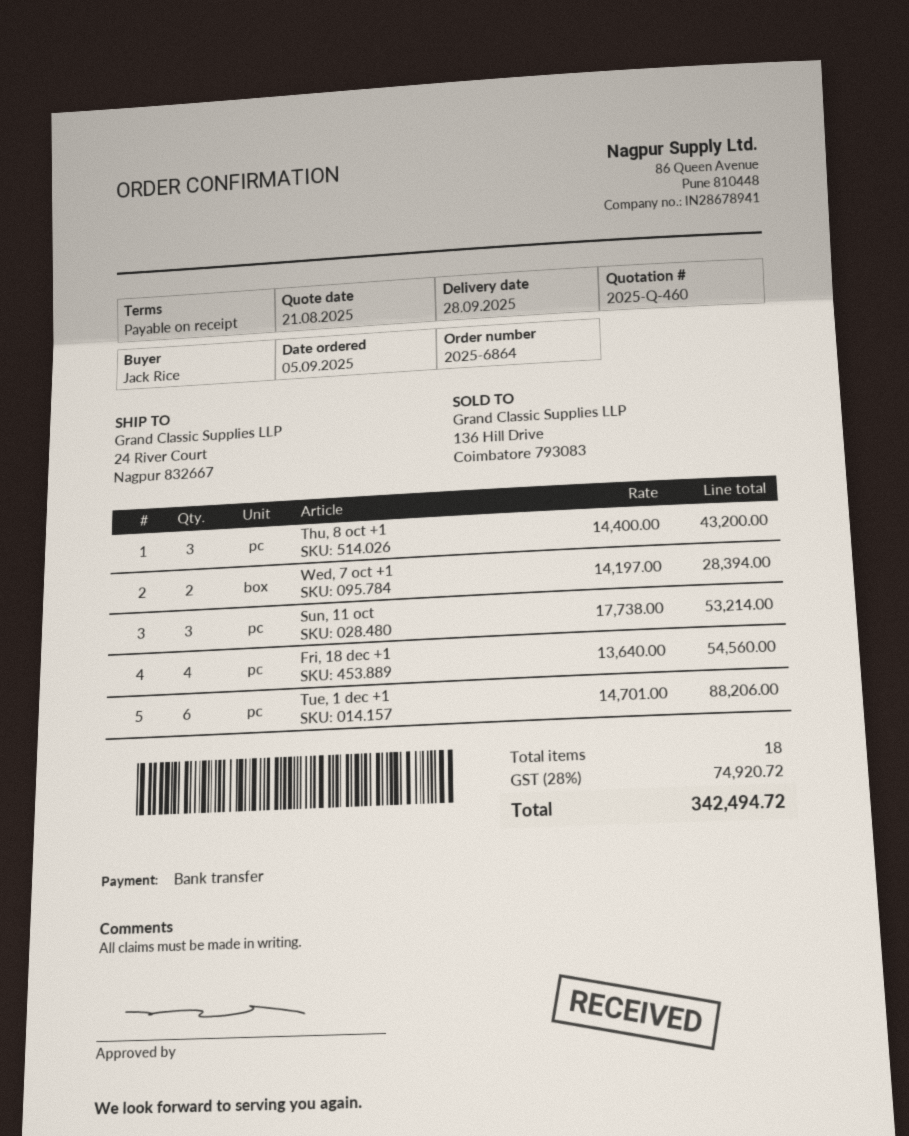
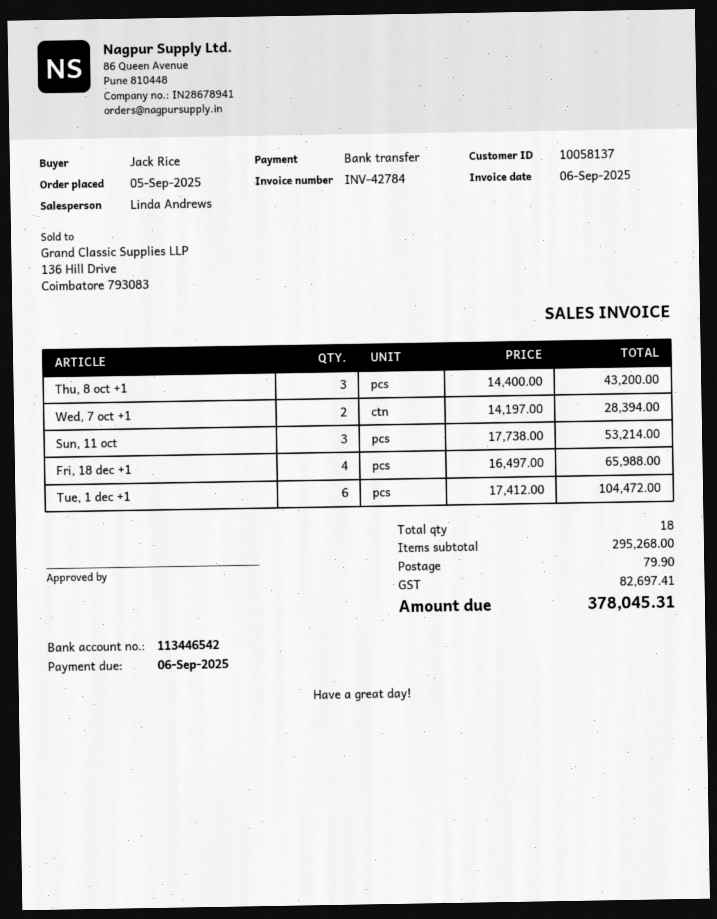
Fri, 18 dec +1: 4 x 13640.00 = 54560.00 -> 4 x 16497.00 = 65988.00
Tue, 1 dec +1: 6 x 14701.00 = 88206.00 -> 6 x 17412.00 = 104472.00
shipping: none -> 79.90
tax: 74920.72 -> 82697.41
total: 342494.72 -> 378045.31

